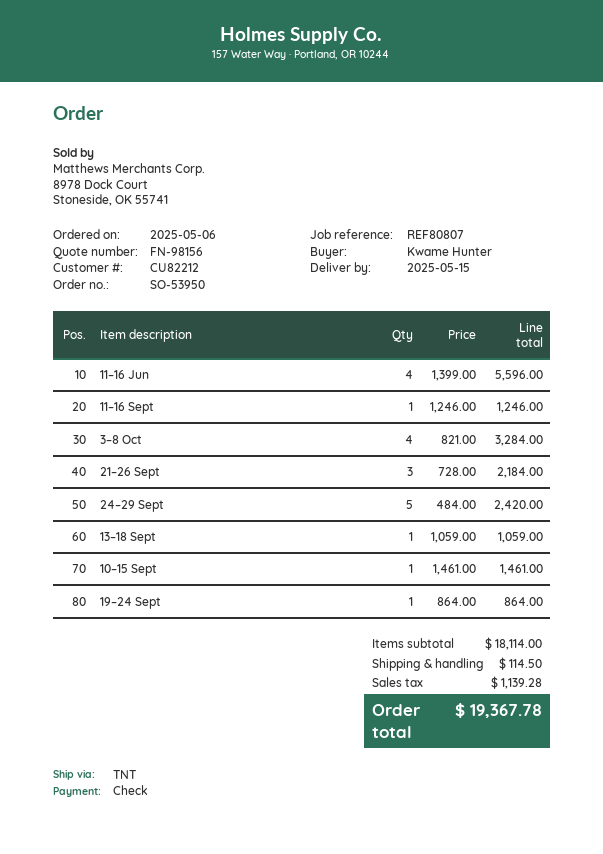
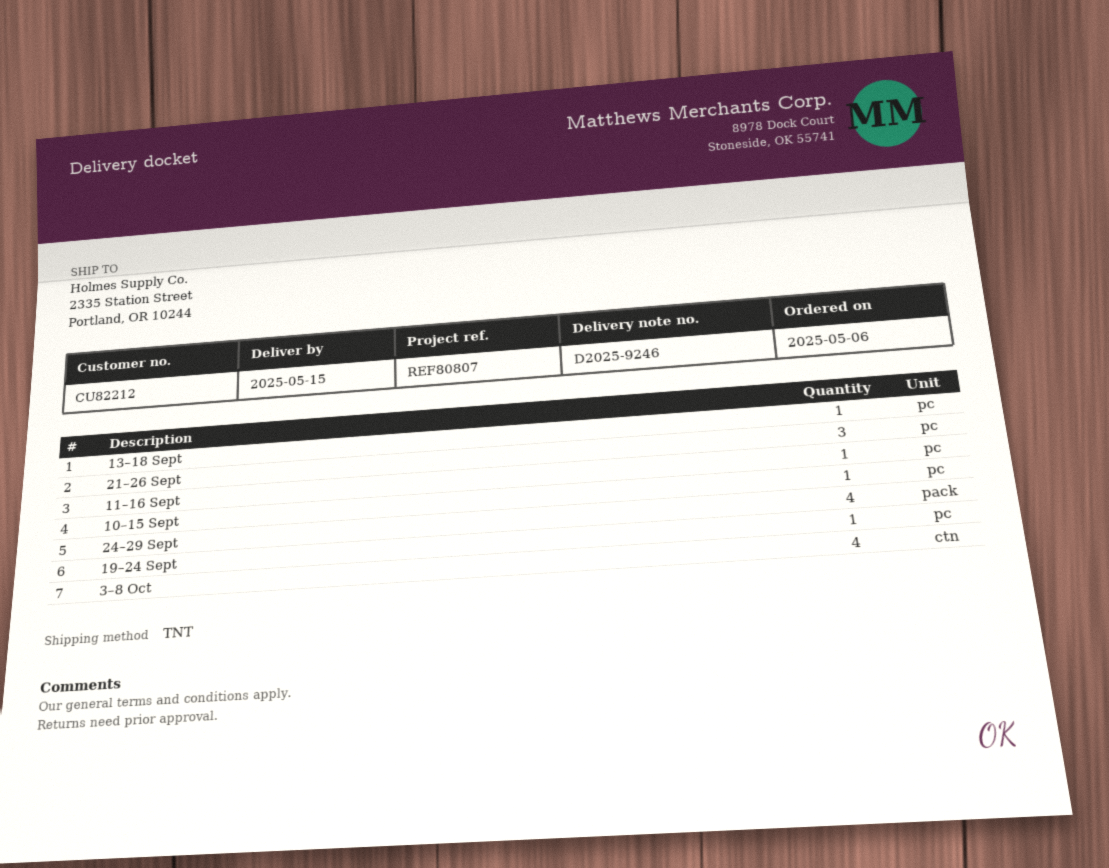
11–16 Jun: 4 -> none
24–29 Sept: 5 -> 4

